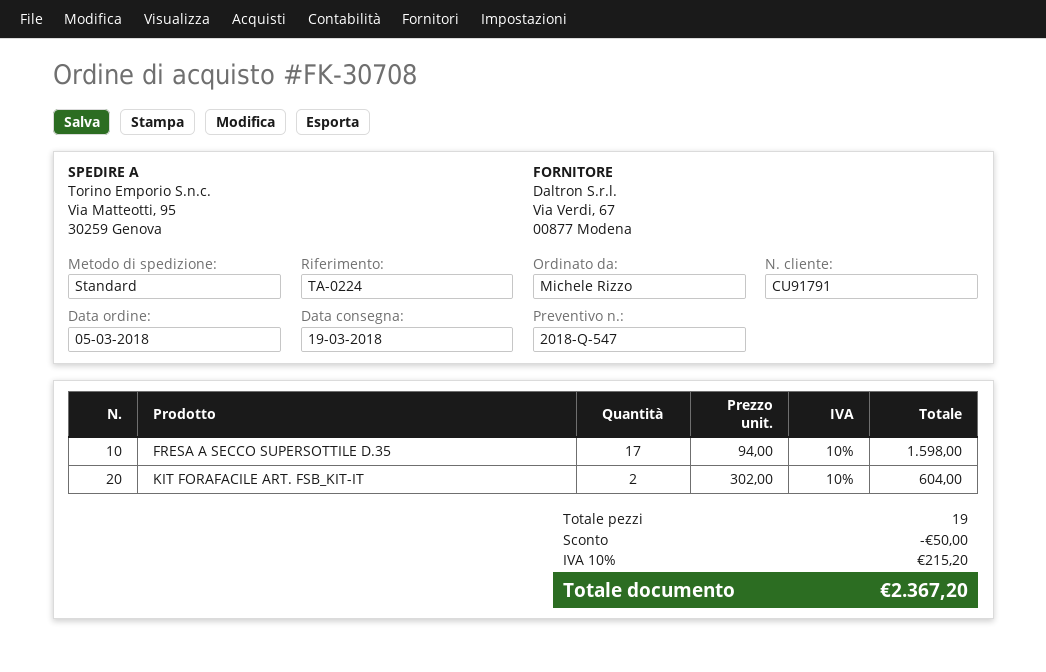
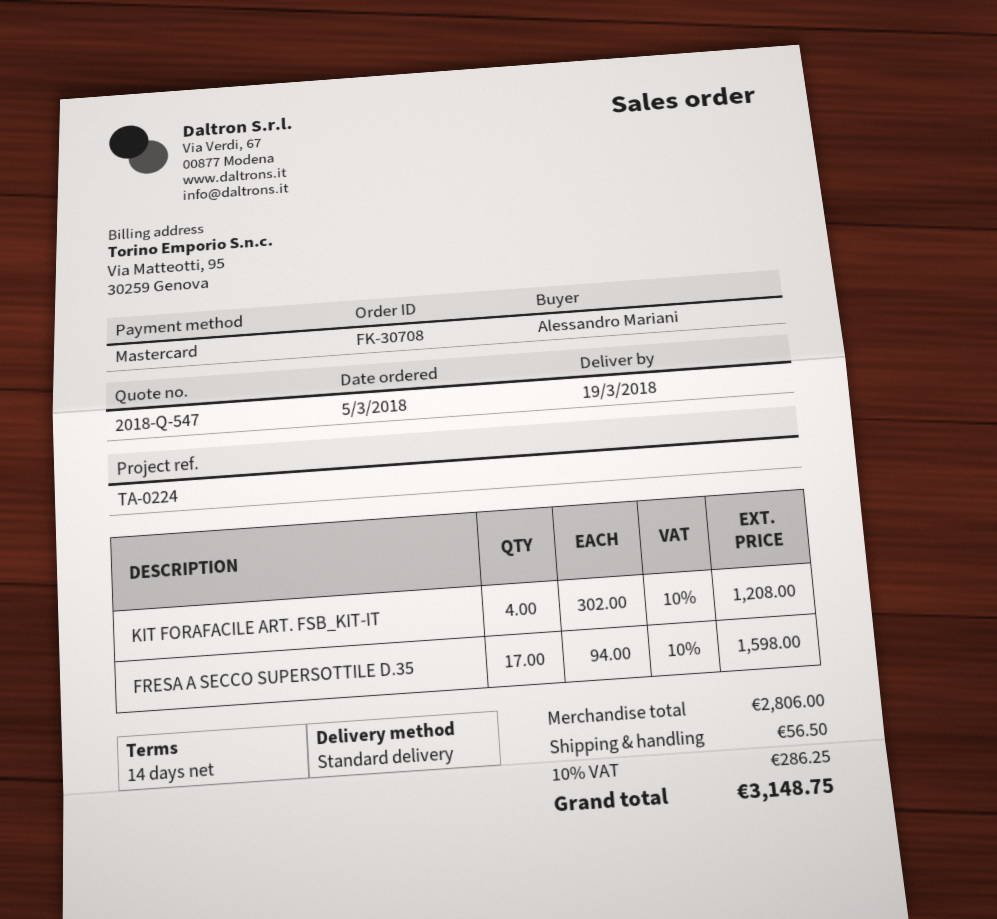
ordered by: Michele Rizzo -> Alessandro Mariani
KIT FORAFACILE ART. FSB_KIT-IT: 2 x 302.00 = 604.00 -> 4 x 302.00 = 1208.00
discount: 50.00 -> none
shipping: none -> 56.50
tax: 10% = 215.20 -> 10% = 286.25
total: 2367.20 -> 3148.75

